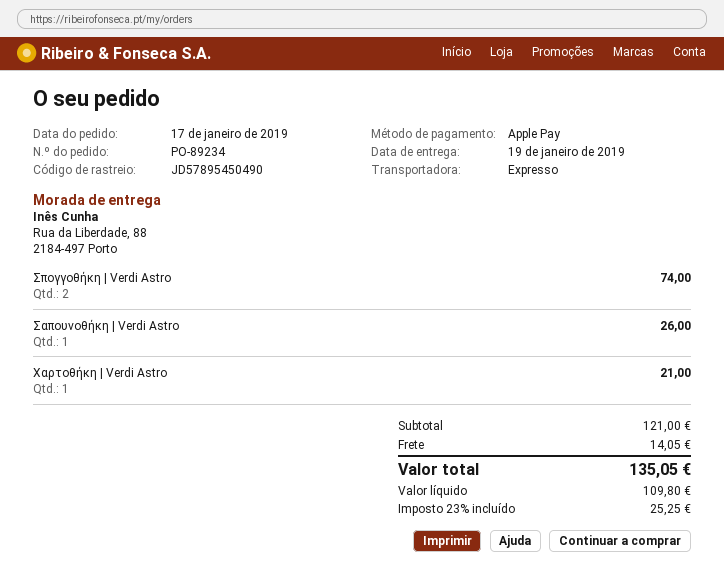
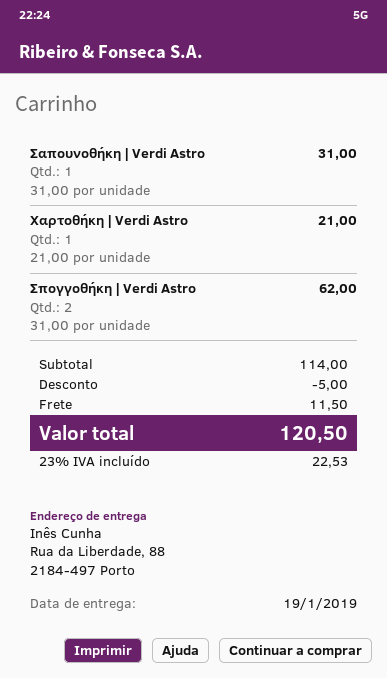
Σπογγοθήκη | Verdi Astro: 2 for 74.00 -> 2 for 62.00
Σαπουνοθήκη | Verdi Astro: 1 for 26.00 -> 1 for 31.00
subtotal: 121.00 -> 114.00
discount: none -> 5.00
shipping: 14.05 -> 11.50
tax: 23% = 25.25 -> 23% = 22.53
total: 135.05 -> 120.50

